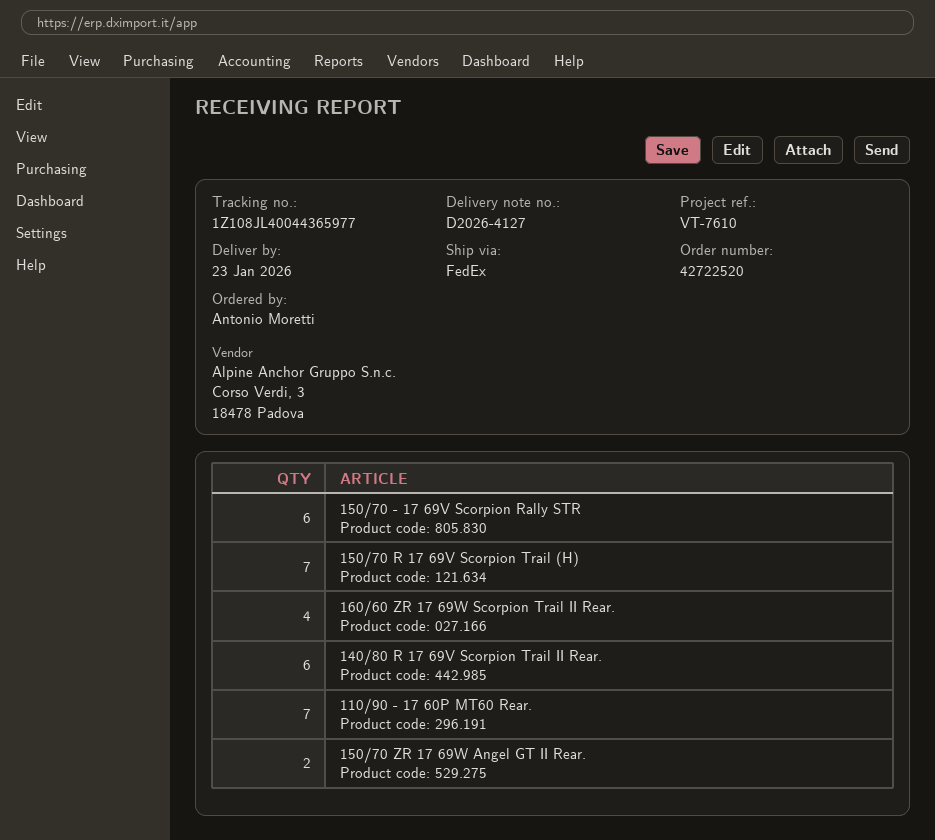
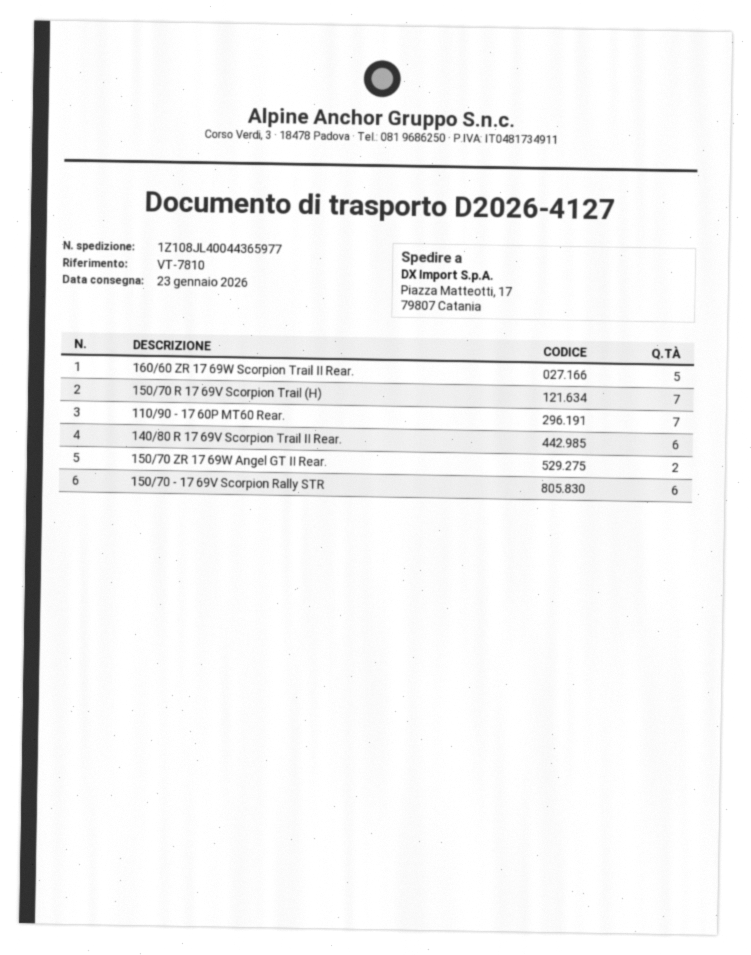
reference: VT-7610 -> VT-7810
160/60 ZR 17 69W Scorpion Trail II Rear.: 4 -> 5

